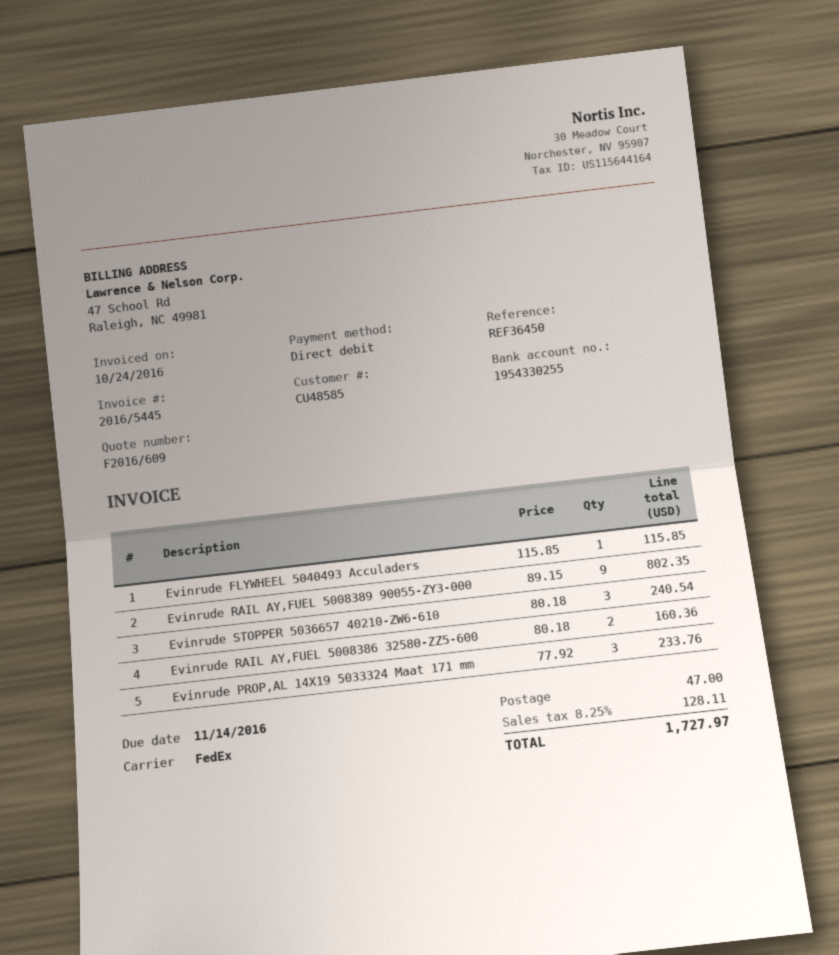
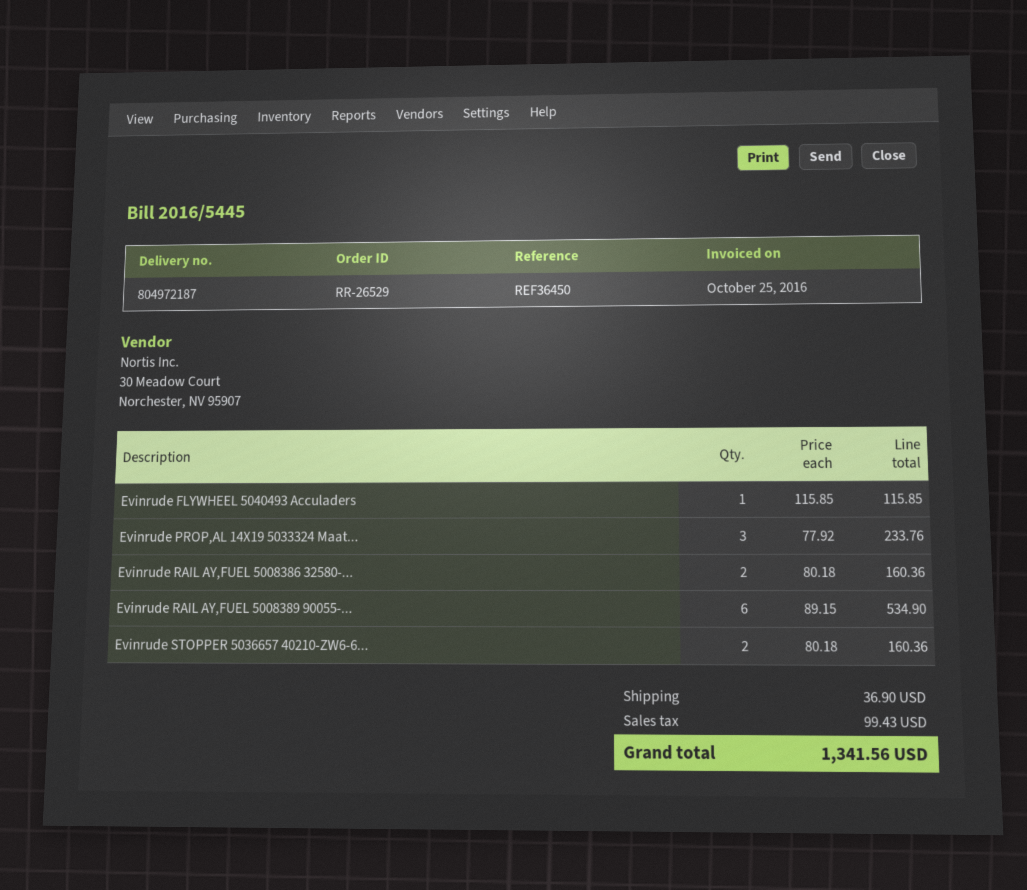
invoice date: 2016-10-24 -> 2016-10-25
Evinrude RAIL AY,FUEL 5008389 90055-ZY3-000: 9 x 89.15 = 802.35 -> 6 x 89.15 = 534.90
Evinrude STOPPER 5036657 40210-ZW6-610: 3 x 80.18 = 240.54 -> 2 x 80.18 = 160.36
shipping: 47.00 -> 36.90
tax: 128.11 -> 99.43
total: 1727.97 -> 1341.56

